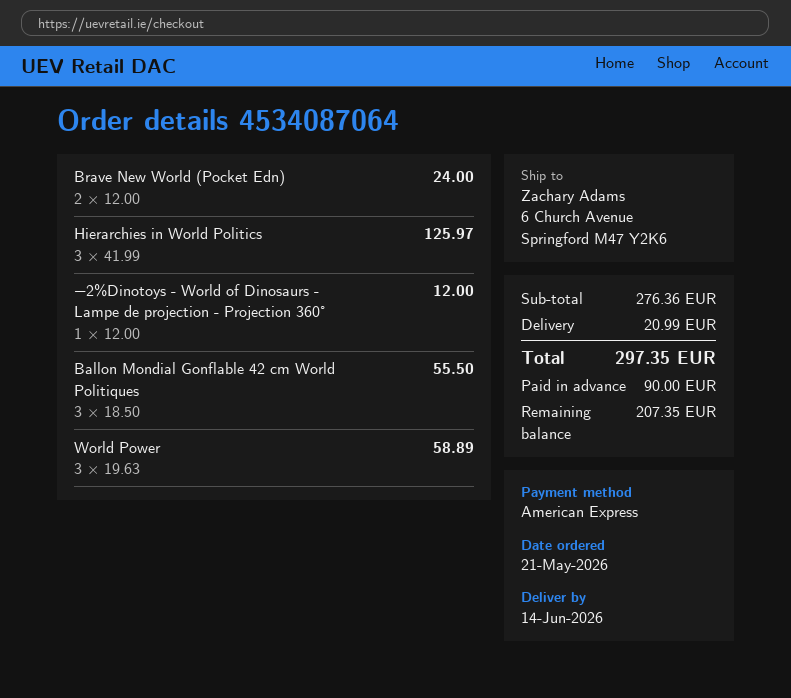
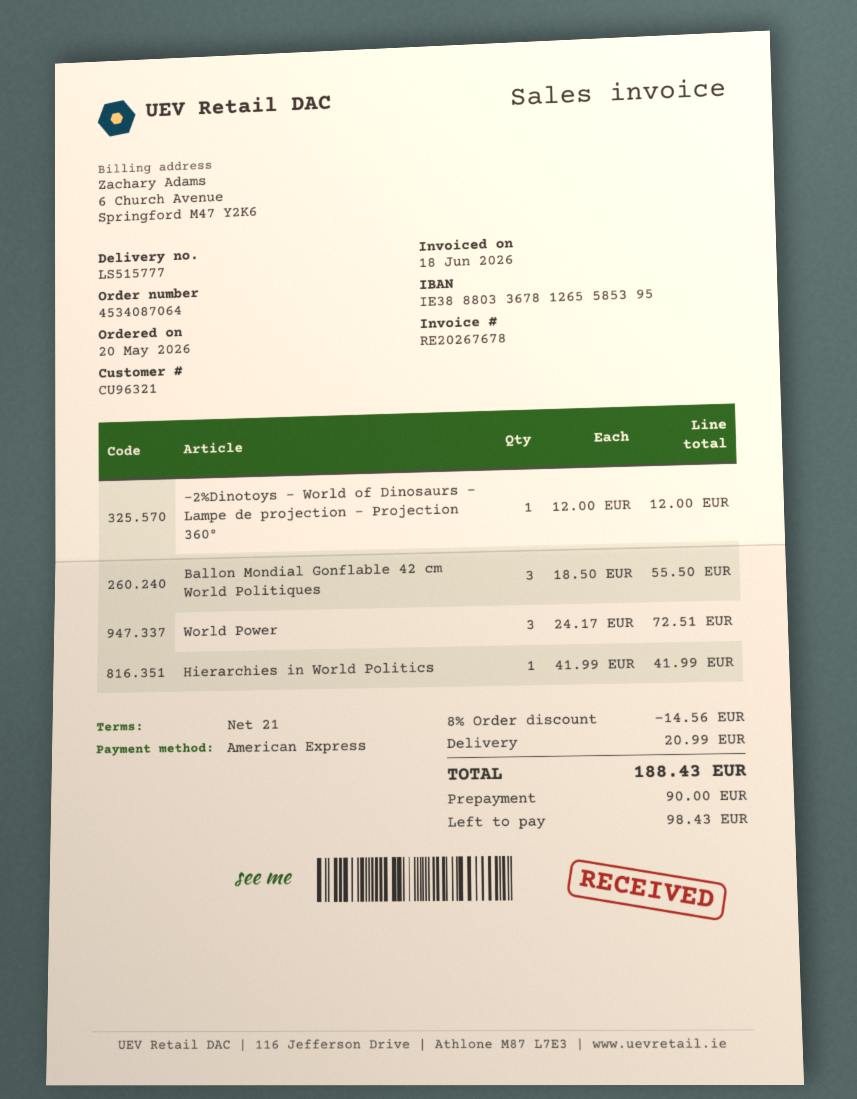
order date: 2026-05-21 -> 2026-05-20
Brave New World (Pocket Edn): 2 x 12.00 = 24.00 -> none
Hierarchies in World Politics: 3 x 41.99 = 125.97 -> 1 x 41.99 = 41.99
World Power: 3 x 19.63 = 58.89 -> 3 x 24.17 = 72.51
discount: none -> 8% = 14.56
total: 297.35 -> 188.43
balance: 207.35 -> 98.43

